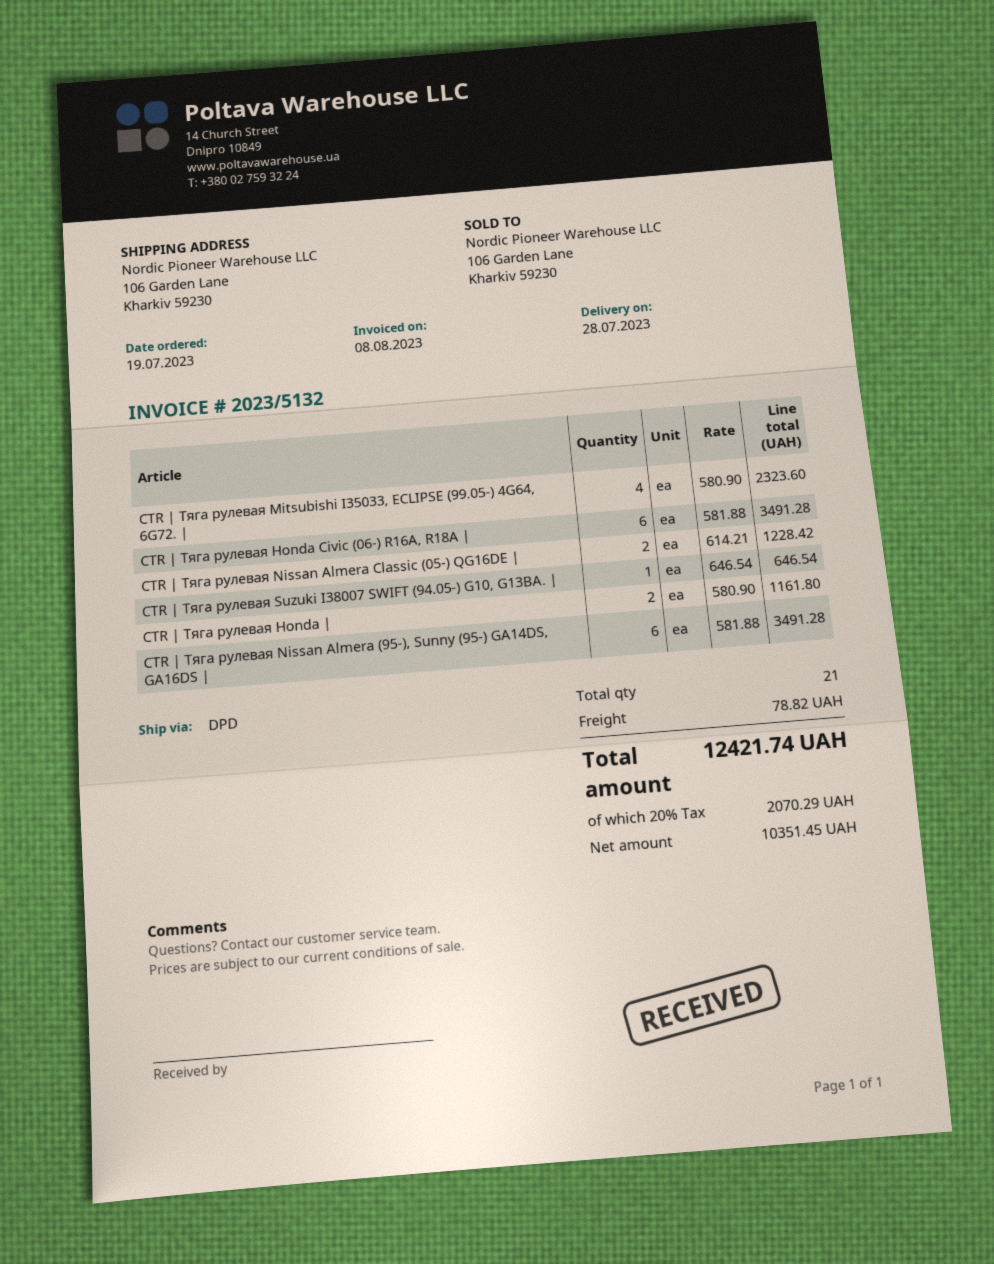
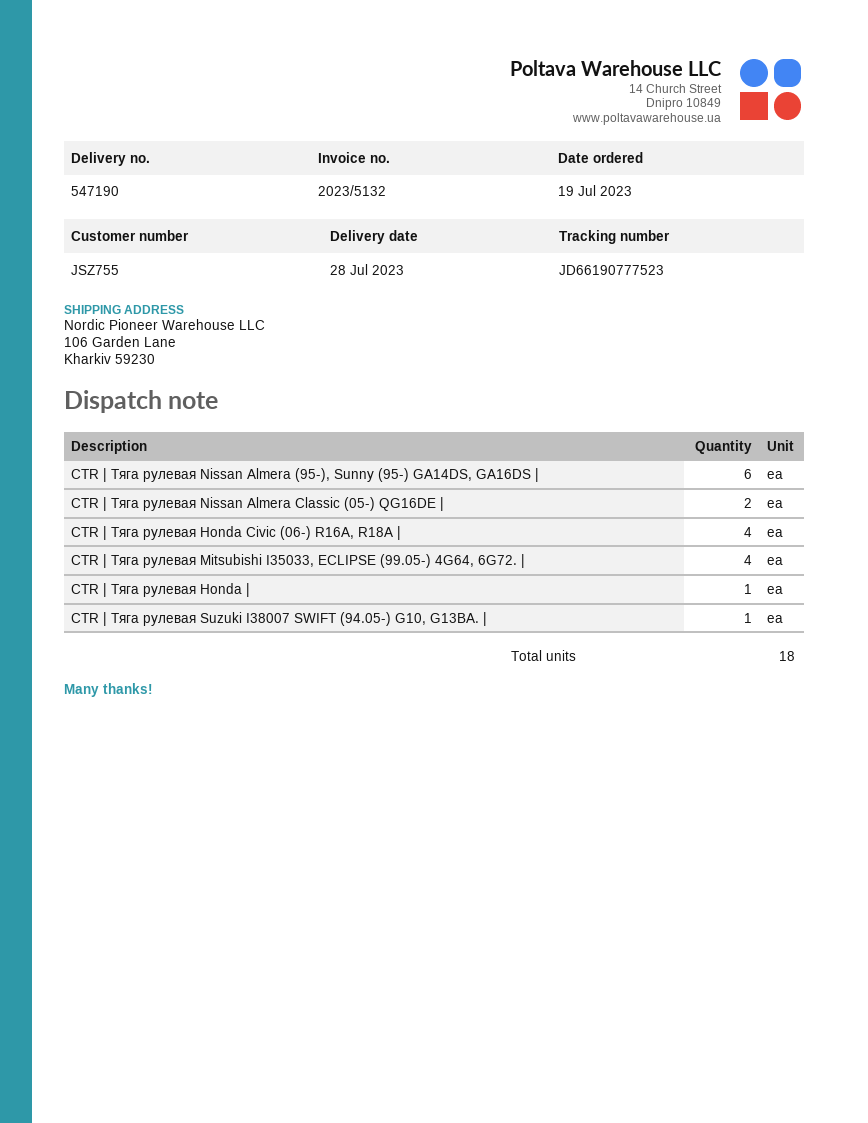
CTR | Тяга рулевая Honda Civic (06-) R16A, R18A |: 6 -> 4
CTR | Тяга рулевая Honda |: 2 -> 1
total quantity: 21 -> 18

